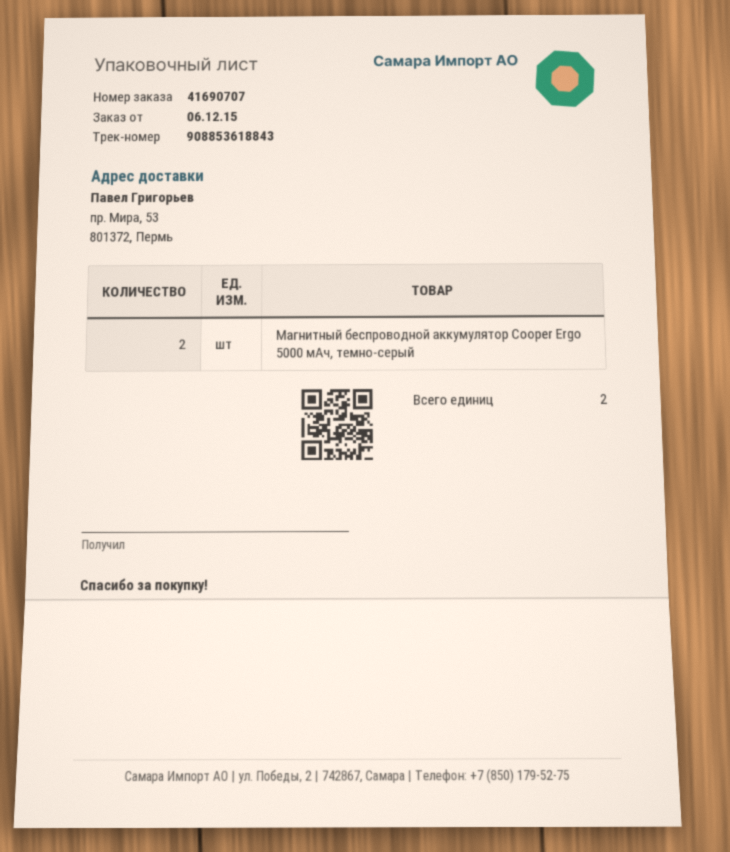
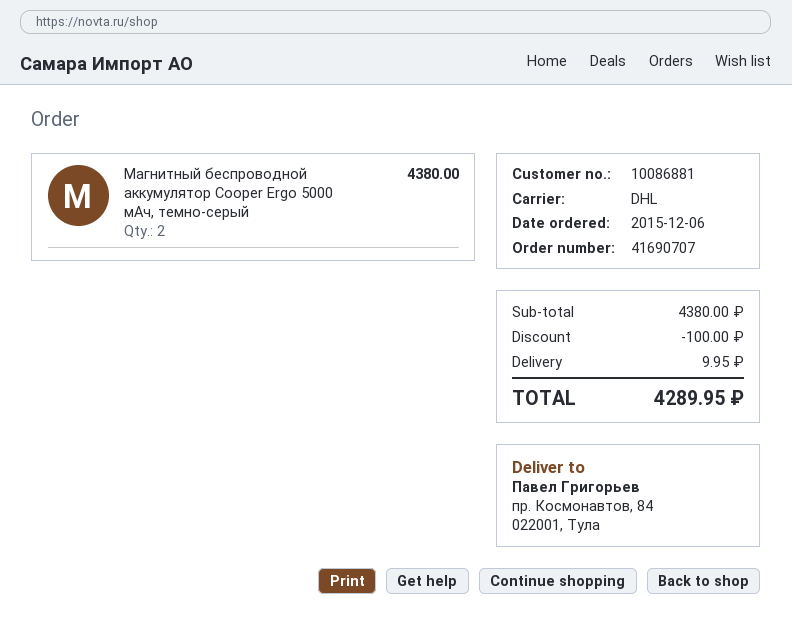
ship to: пр. Мира, 53, 801372, Пермь -> пр. Космонавтов, 84, 022001, Тула

